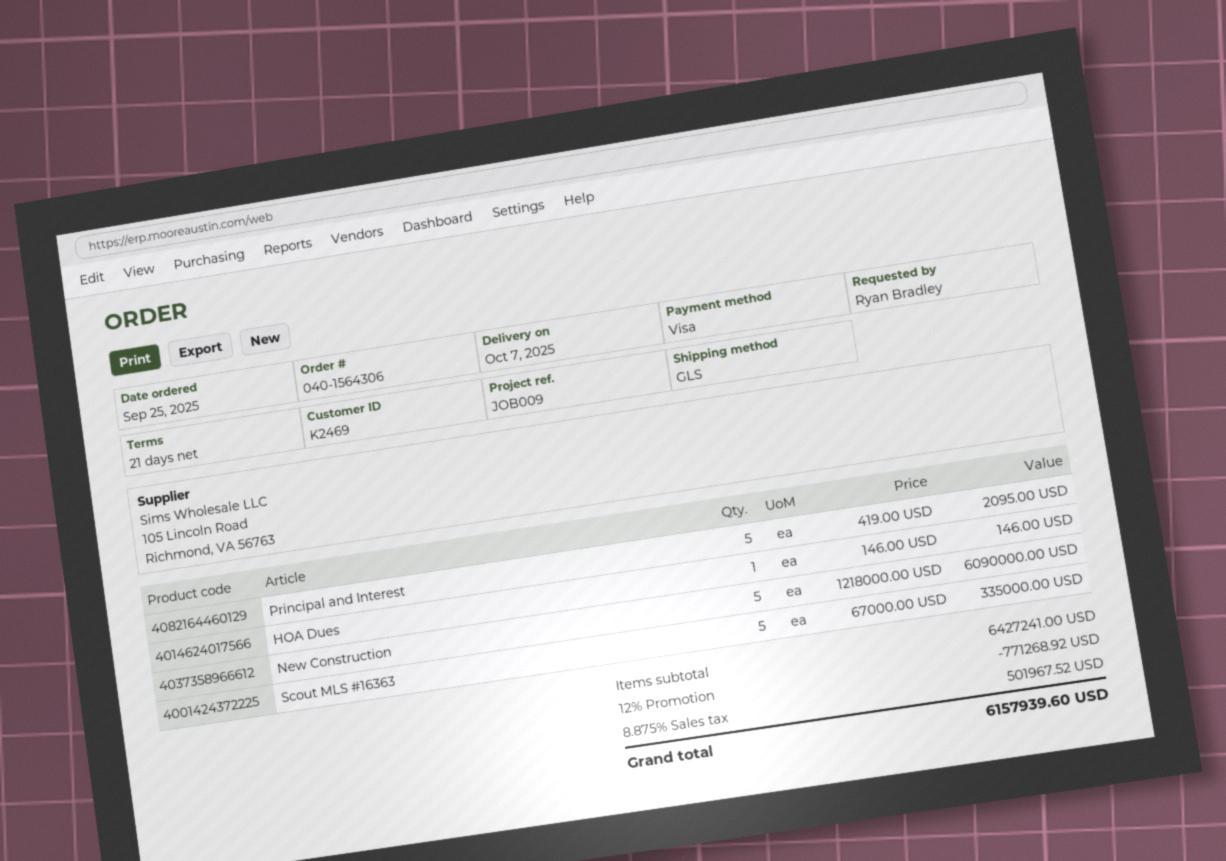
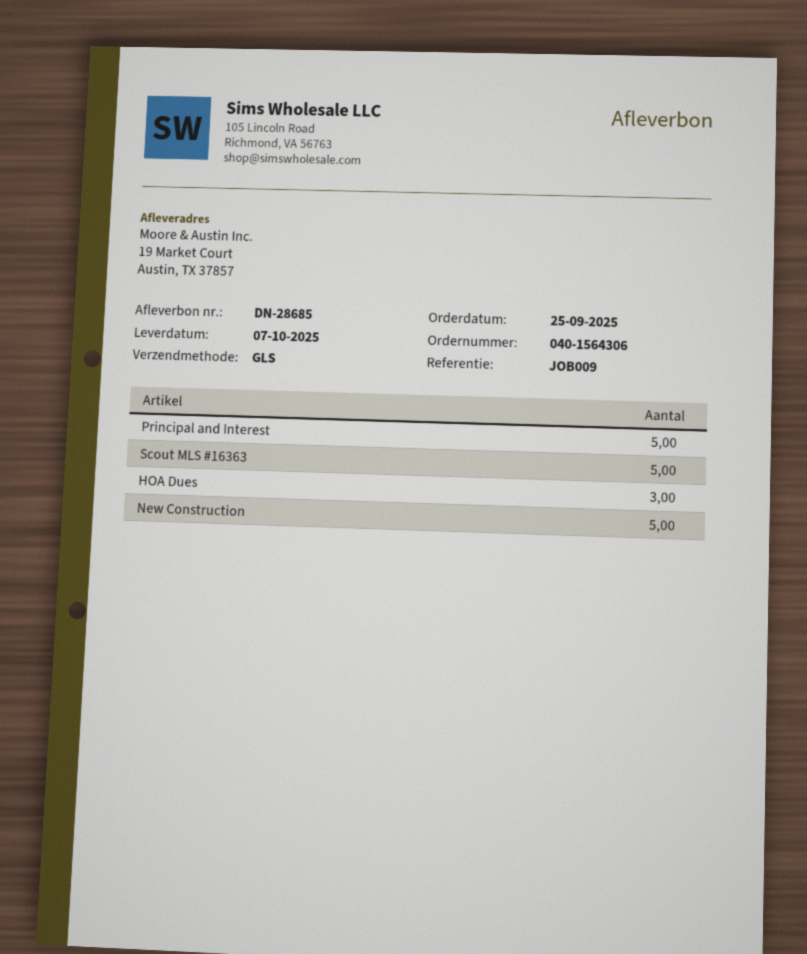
HOA Dues: 1 -> 3

